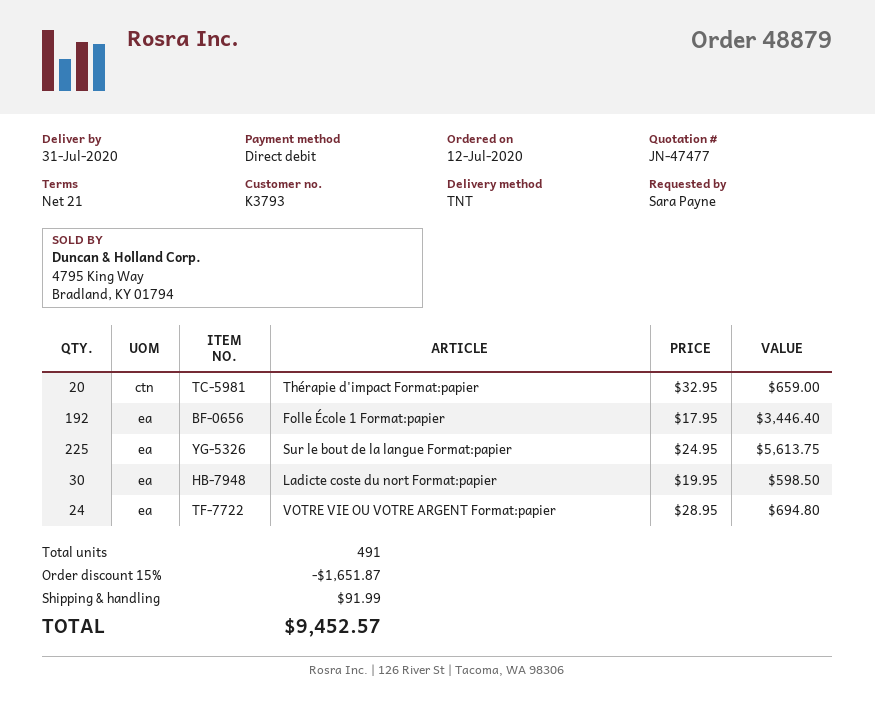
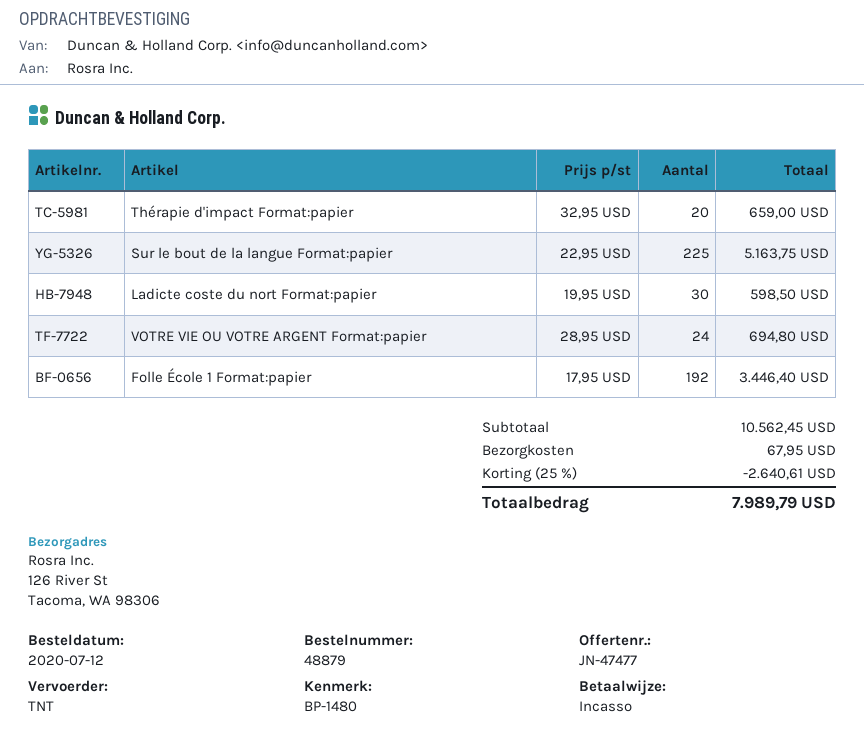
Sur le bout de la langue Format:papier: 225 x 24.95 = 5613.75 -> 225 x 22.95 = 5163.75
discount: 15% = 1651.87 -> 25% = 2640.61
shipping: 91.99 -> 67.95
total: 9452.57 -> 7989.79

